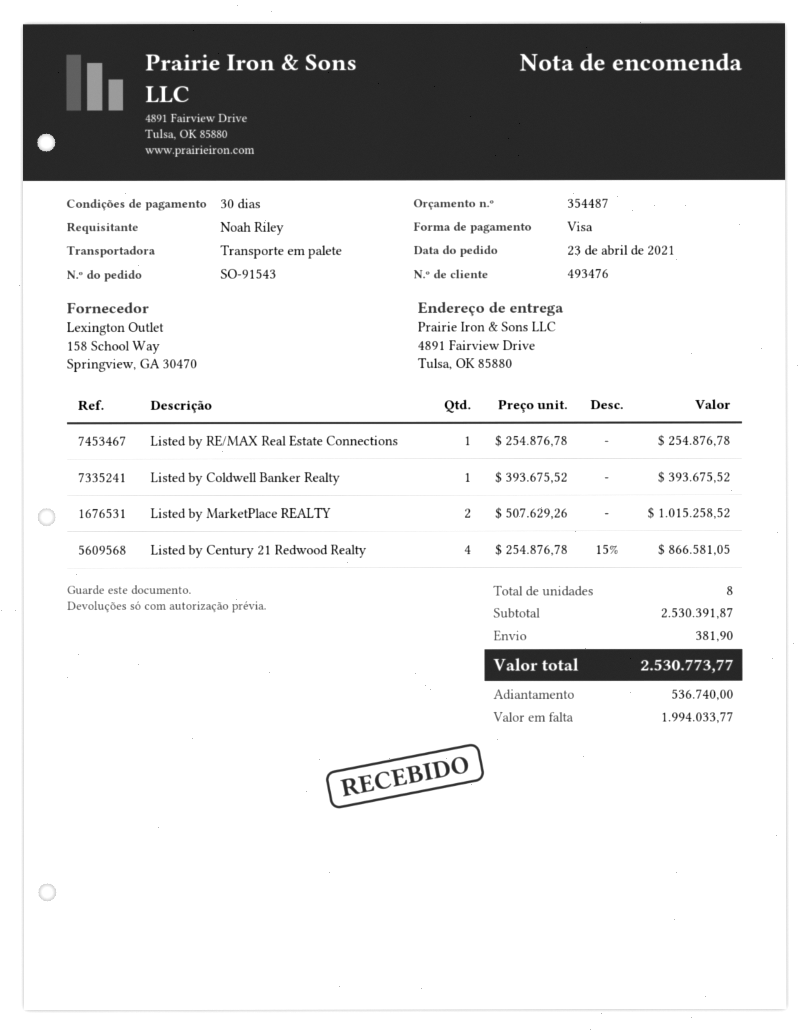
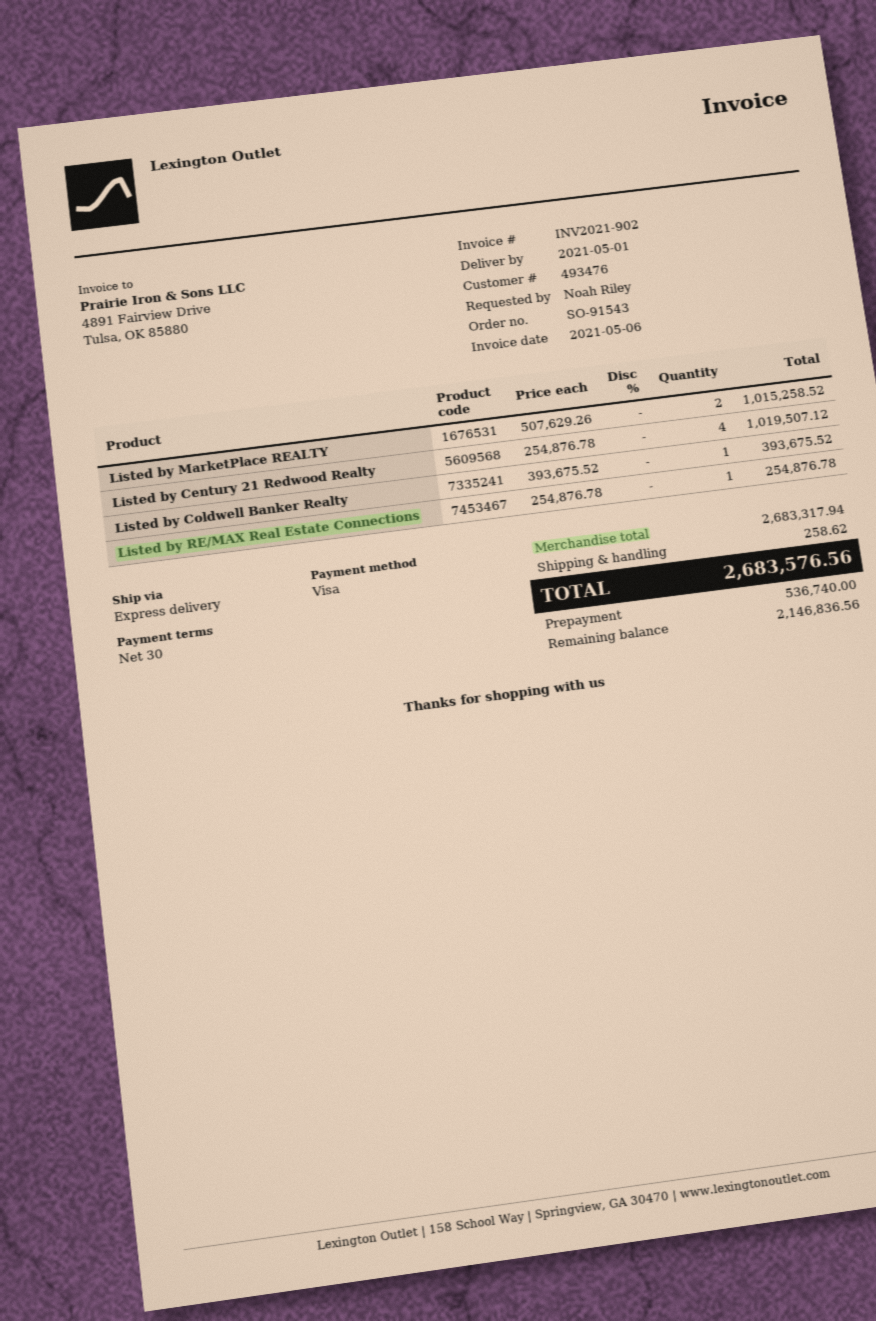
shipping method: pallet freight -> express
Listed by Century 21 Redwood Realty: 4 x 254876.78 - 15% = 866581.05 -> 4 x 254876.78 = 1019507.12
subtotal: 2530391.87 -> 2683317.94
shipping: 381.90 -> 258.62
total: 2530773.77 -> 2683576.56
balance: 1994033.77 -> 2146836.56

